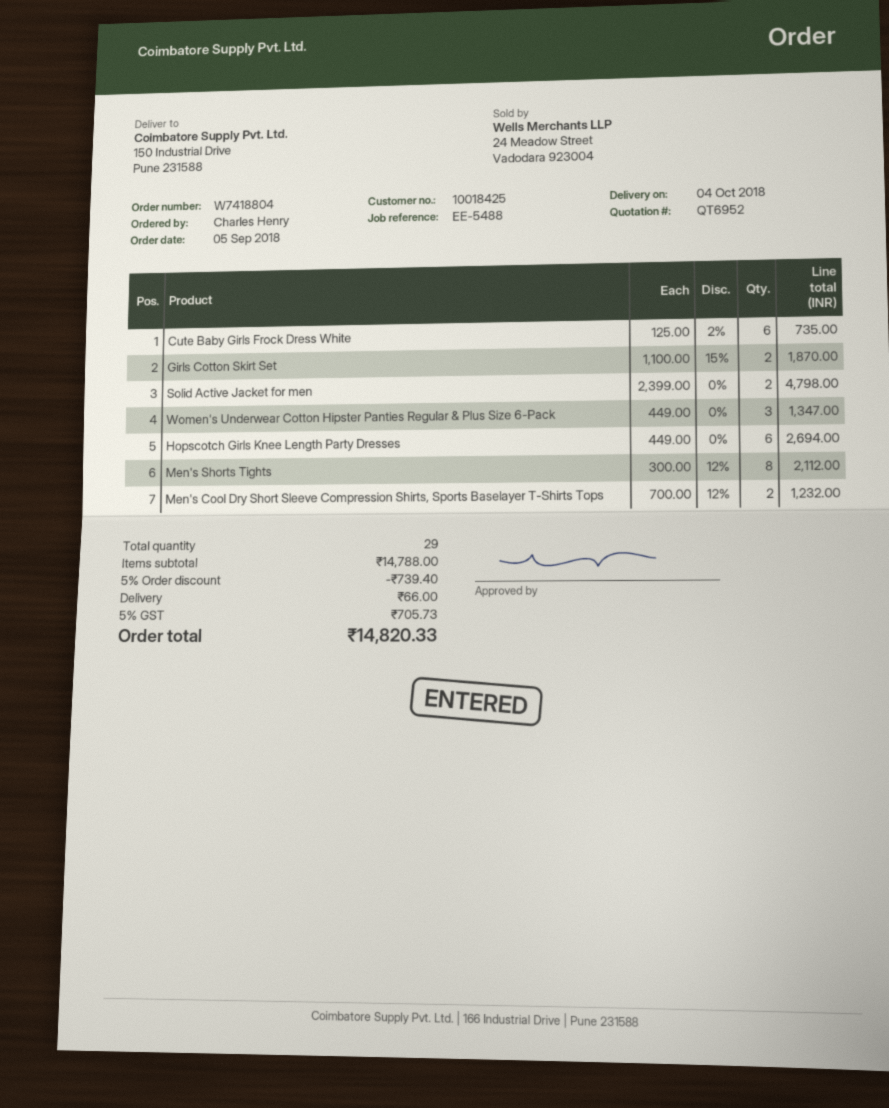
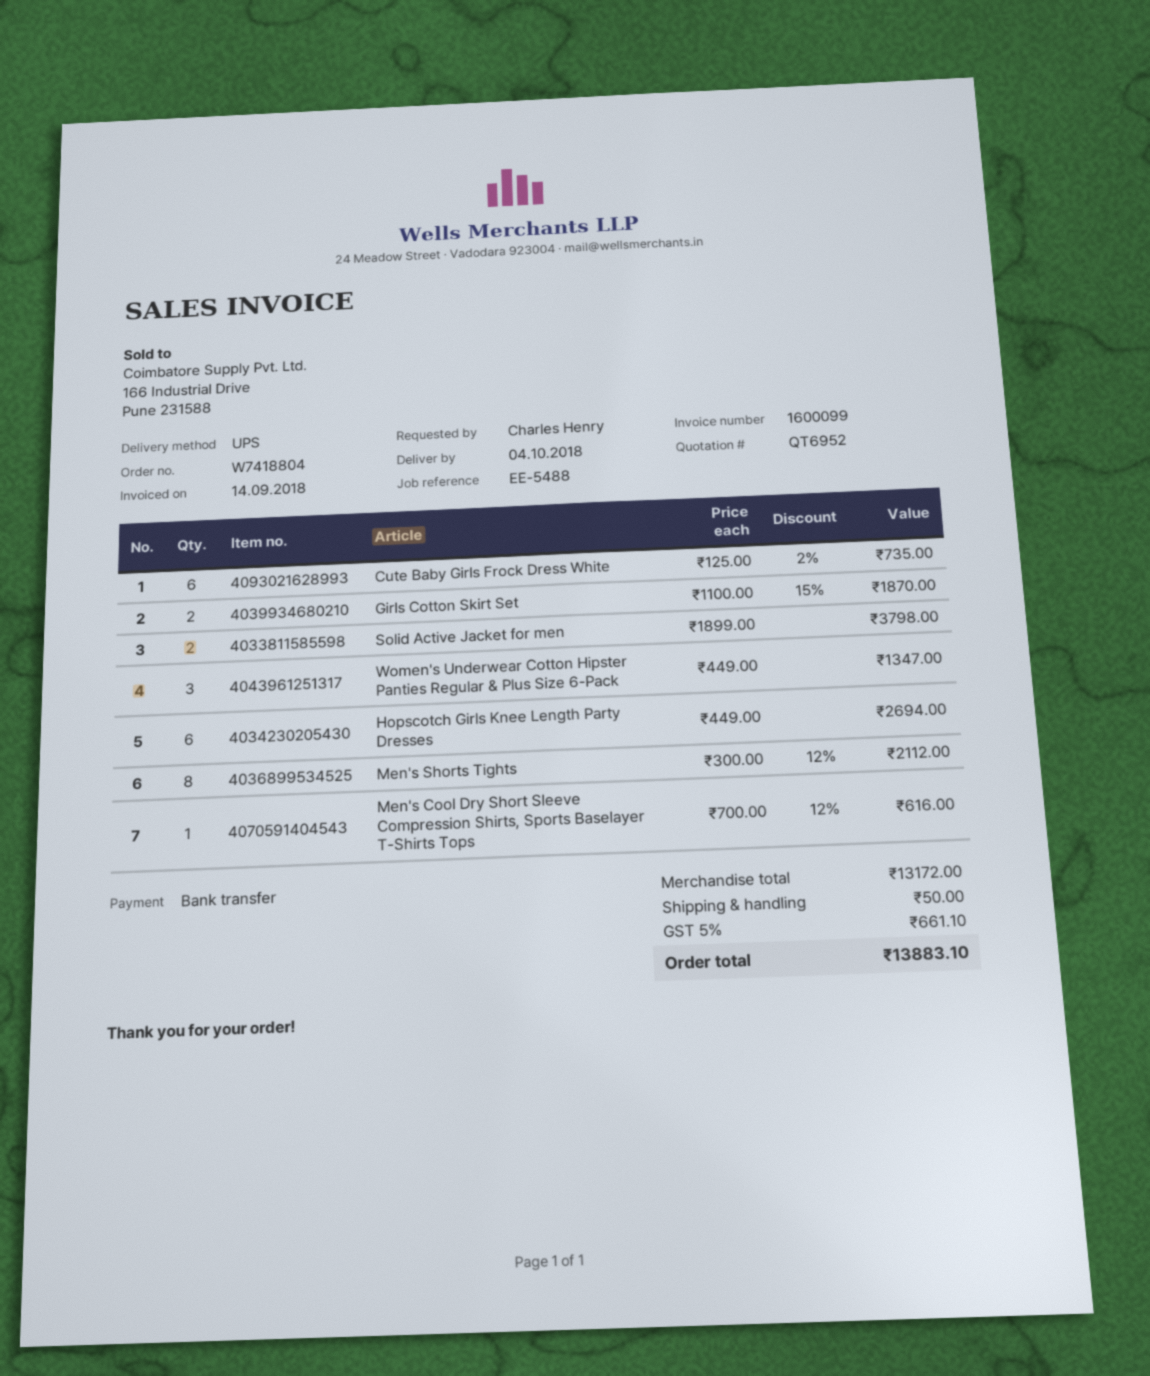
Solid Active Jacket for men: 2 x 2399.00 = 4798.00 -> 2 x 1899.00 = 3798.00
Men's Cool Dry Short Sleeve Compression Shirts, Sports Baselayer T-Shirts Tops: 2 x 700.00 - 12% = 1232.00 -> 1 x 700.00 - 12% = 616.00
subtotal: 14788.00 -> 13172.00
discount: 5% = 739.40 -> none
shipping: 66.00 -> 50.00
tax: 5% = 705.73 -> 5% = 661.10
total: 14820.33 -> 13883.10

